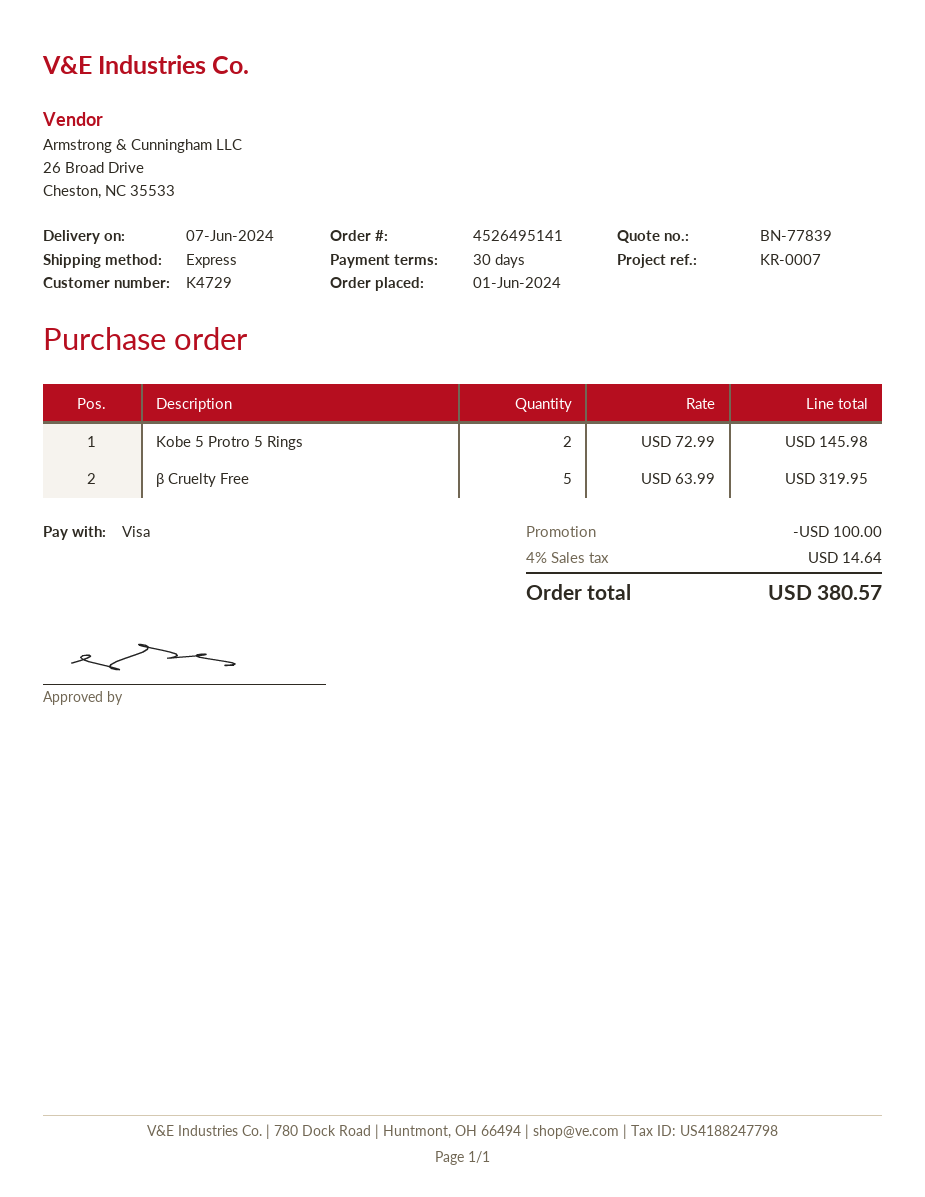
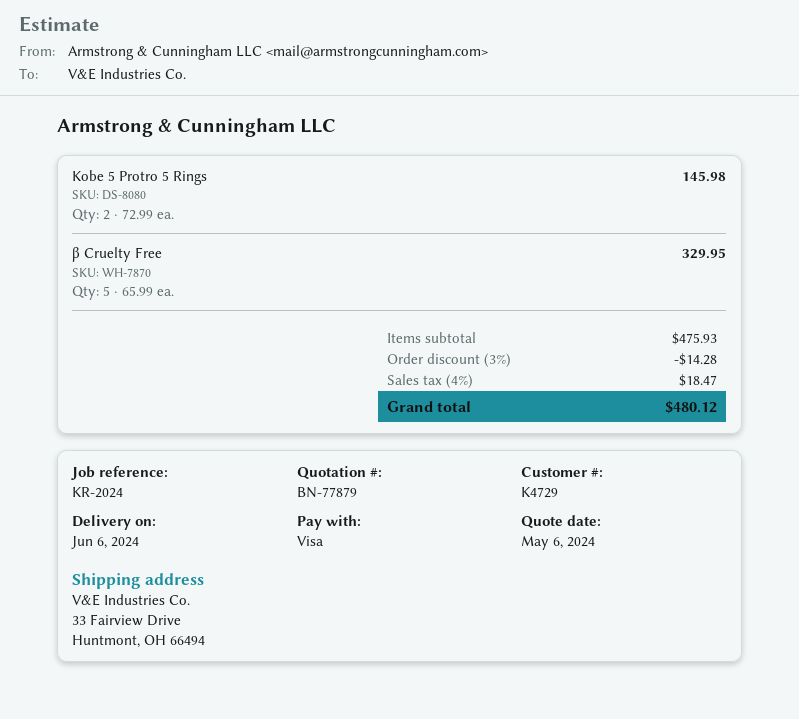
quote number: BN-77839 -> BN-77879
delivery date: 2024-06-07 -> 2024-06-06
reference: KR-0007 -> KR-2024
β Cruelty Free: 5 x 63.99 = 319.95 -> 5 x 65.99 = 329.95
discount: 100.00 -> 14.28
tax: 4% = 14.64 -> 4% = 18.47
total: 380.57 -> 480.12

